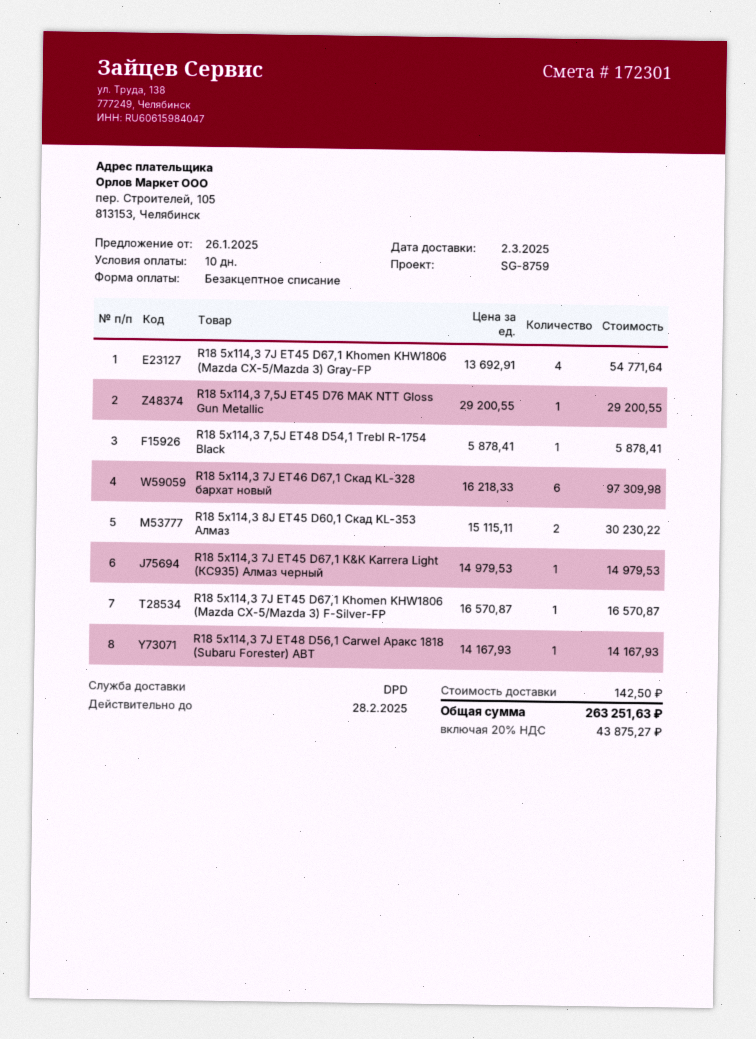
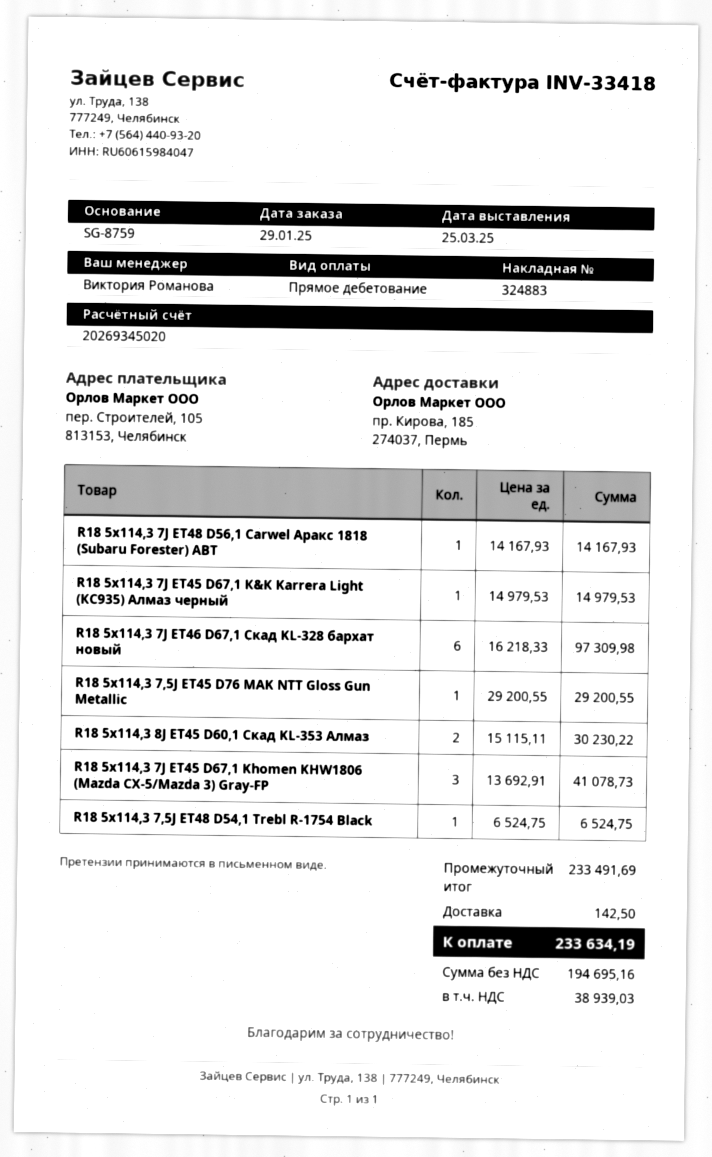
R18 5x114,3 7J ET45 D67,1 Khomen KHW1806 (Mazda CX-5/Mazda 3) Gray-FP: 4 x 13692.91 = 54771.64 -> 3 x 13692.91 = 41078.73
R18 5x114,3 7,5J ET48 D54,1 Trebl R-1754 Black: 1 x 5878.41 = 5878.41 -> 1 x 6524.75 = 6524.75
R18 5x114,3 7J ET45 D67,1 Khomen KHW1806 (Mazda CX-5/Mazda 3) F-Silver-FP: 1 x 16570.87 = 16570.87 -> none
tax: 43875.27 -> 38939.03
total: 263251.63 -> 233634.19

